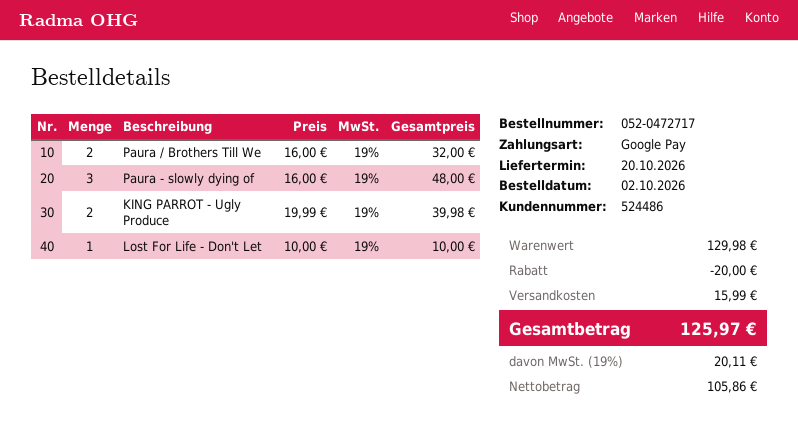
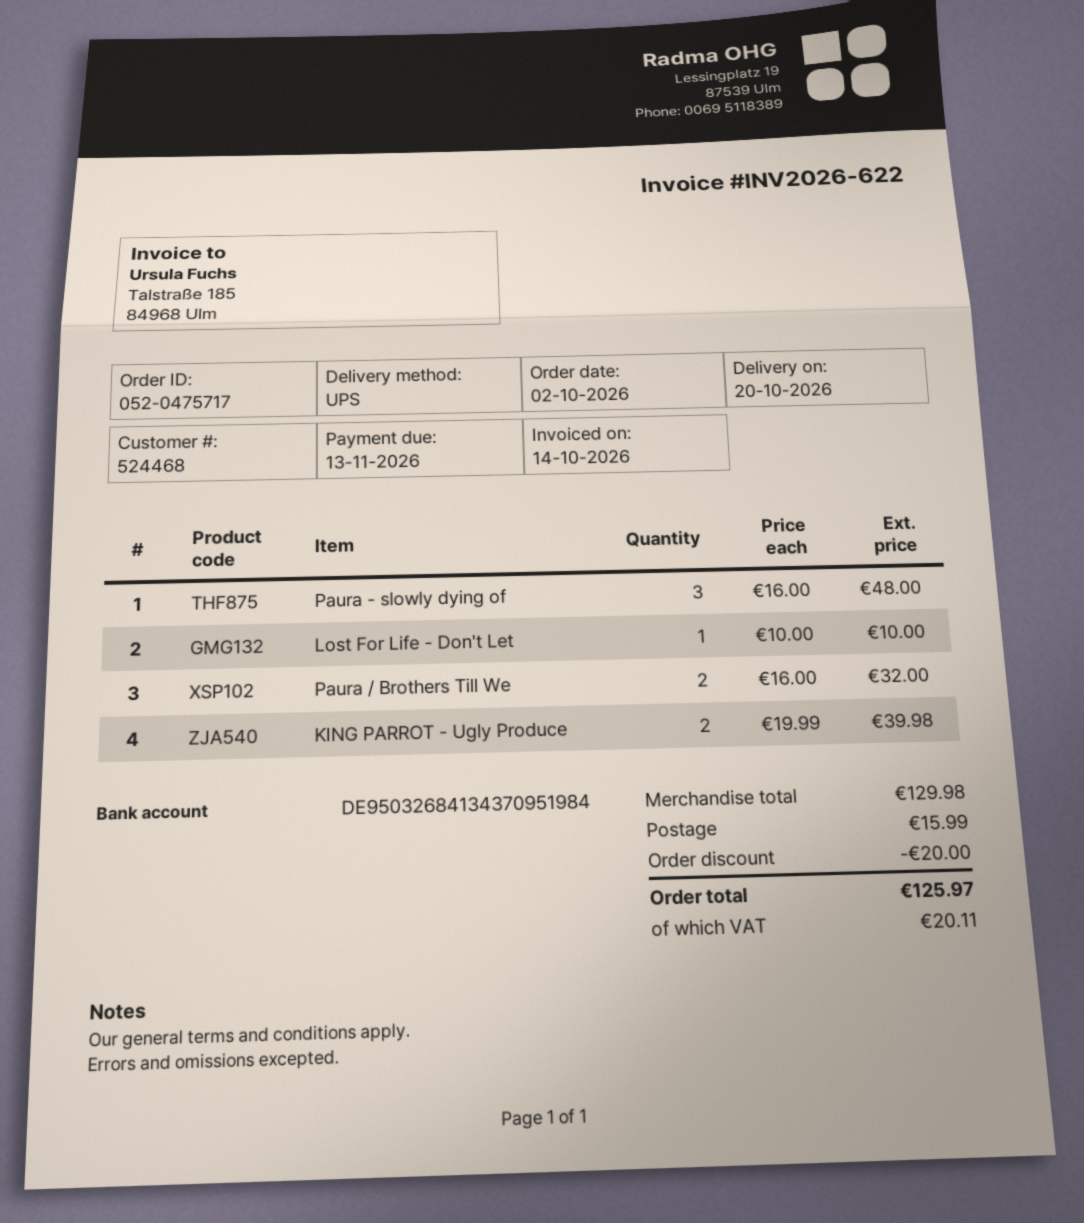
order number: 052-0472717 -> 052-0475717
customer number: 524486 -> 524468

